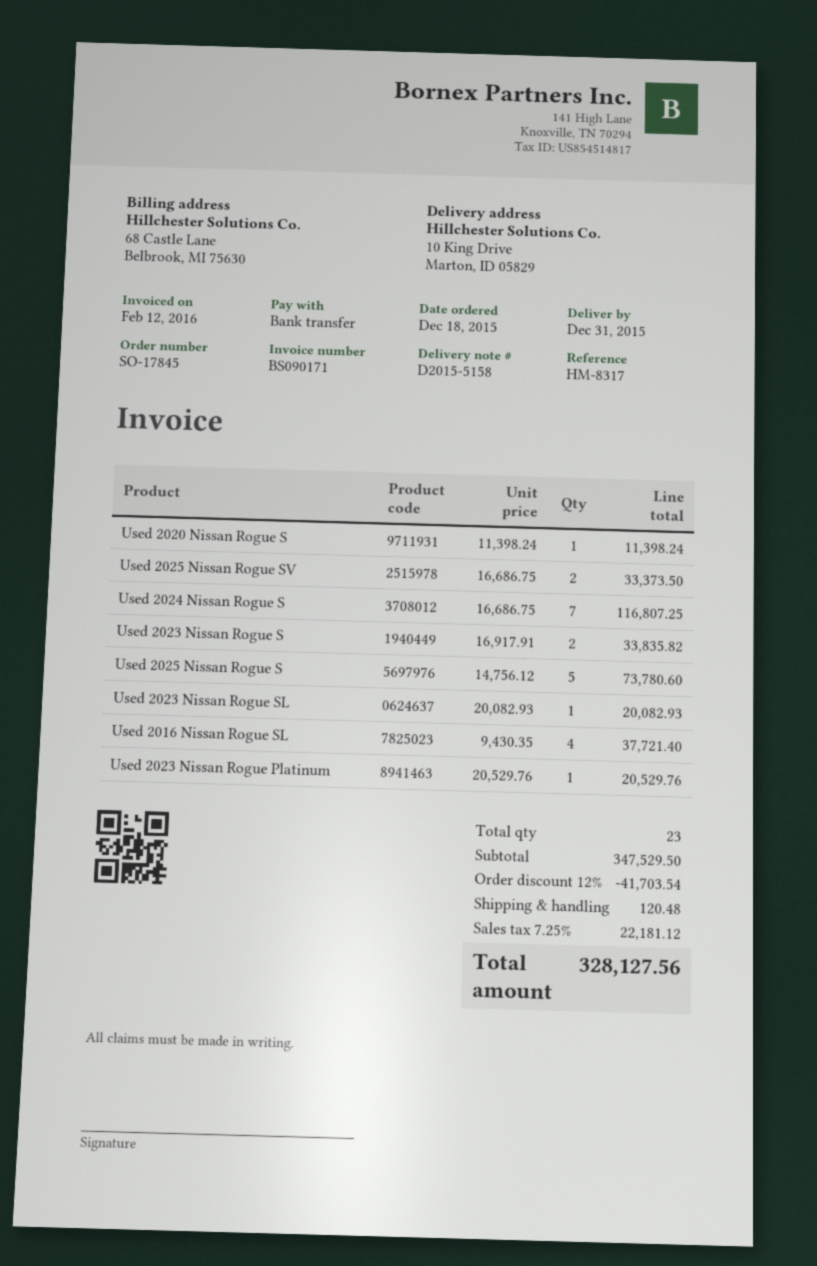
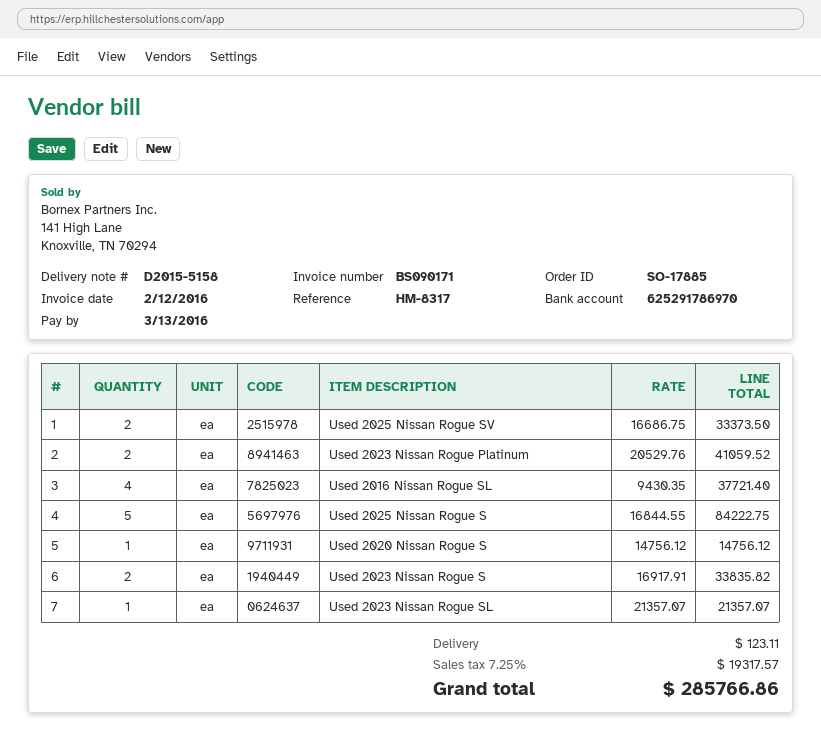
order number: SO-17845 -> SO-17885
Used 2020 Nissan Rogue S: 1 x 11398.24 = 11398.24 -> 1 x 14756.12 = 14756.12
Used 2024 Nissan Rogue S: 7 x 16686.75 = 116807.25 -> none
Used 2025 Nissan Rogue S: 5 x 14756.12 = 73780.60 -> 5 x 16844.55 = 84222.75
Used 2023 Nissan Rogue SL: 1 x 20082.93 = 20082.93 -> 1 x 21357.07 = 21357.07
Used 2023 Nissan Rogue Platinum: 1 x 20529.76 = 20529.76 -> 2 x 20529.76 = 41059.52
discount: 12% = 41703.54 -> none
shipping: 120.48 -> 123.11
tax: 7.25% = 22181.12 -> 7.25% = 19317.57
total: 328127.56 -> 285766.86

